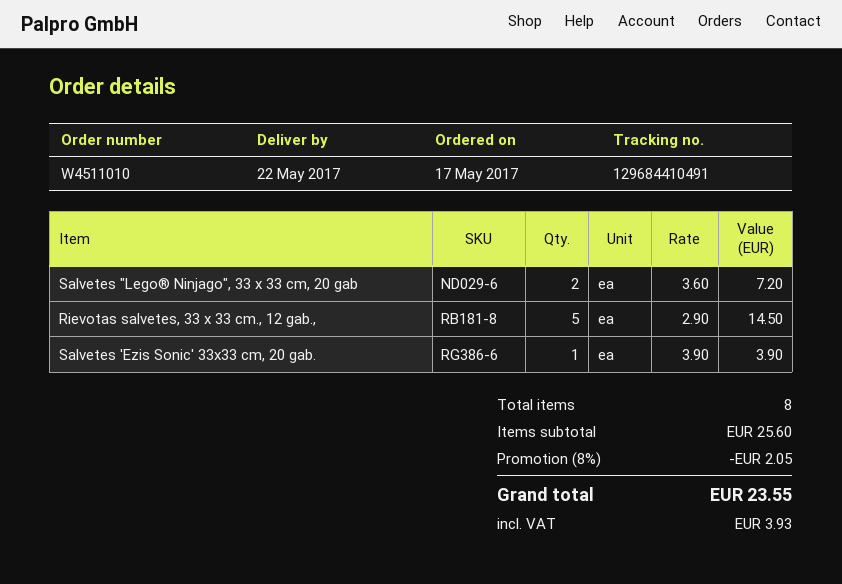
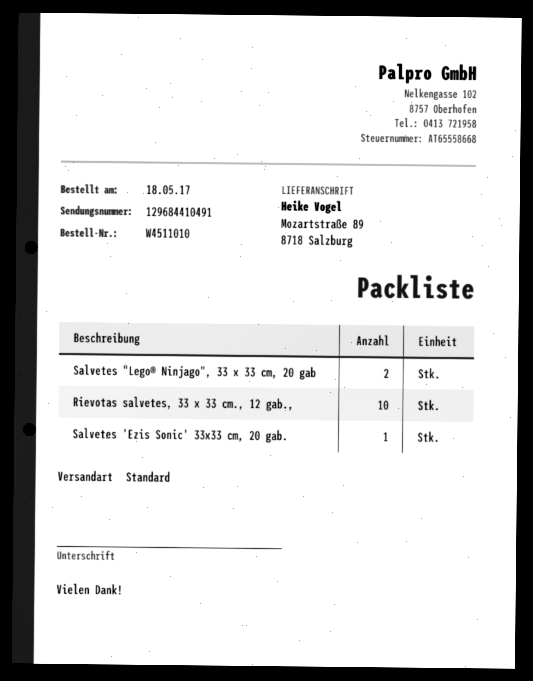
order date: 2017-05-17 -> 2017-05-18
Rievotas salvetes, 33 x 33 cm., 12 gab.,: 5 -> 10

